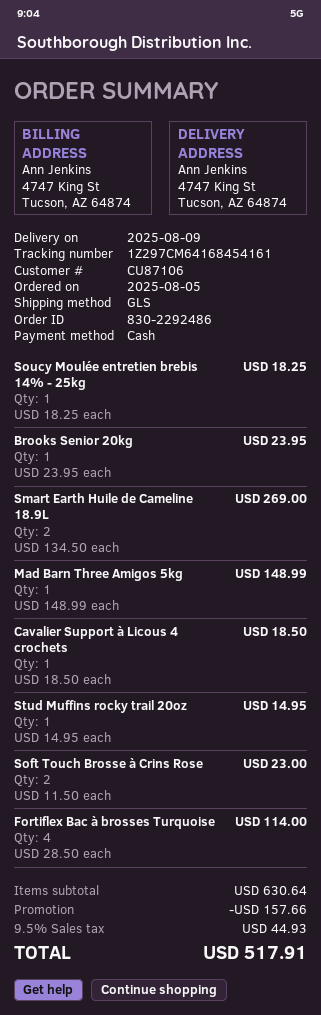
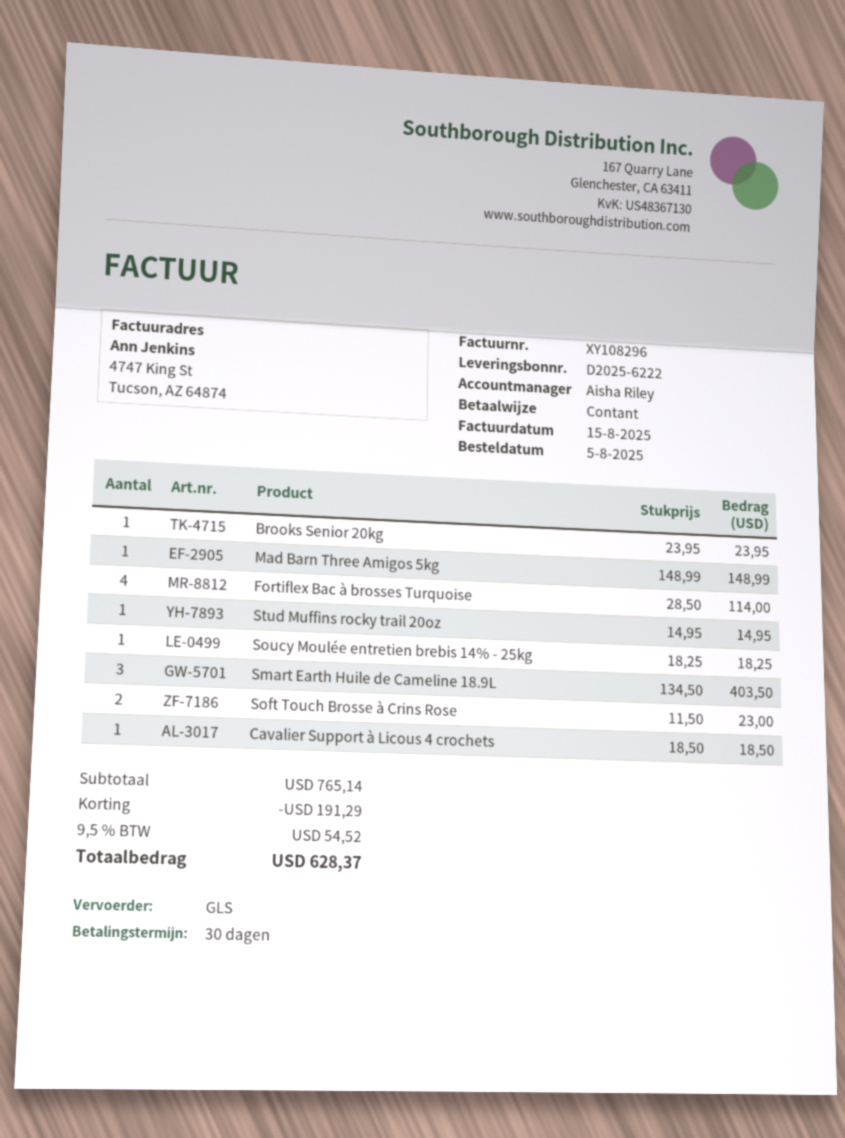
Smart Earth Huile de Cameline 18.9L: 2 x 134.50 = 269.00 -> 3 x 134.50 = 403.50
subtotal: 630.64 -> 765.14
discount: 157.66 -> 191.29
tax: 9.5% = 44.93 -> 9.5% = 54.52
total: 517.91 -> 628.37

